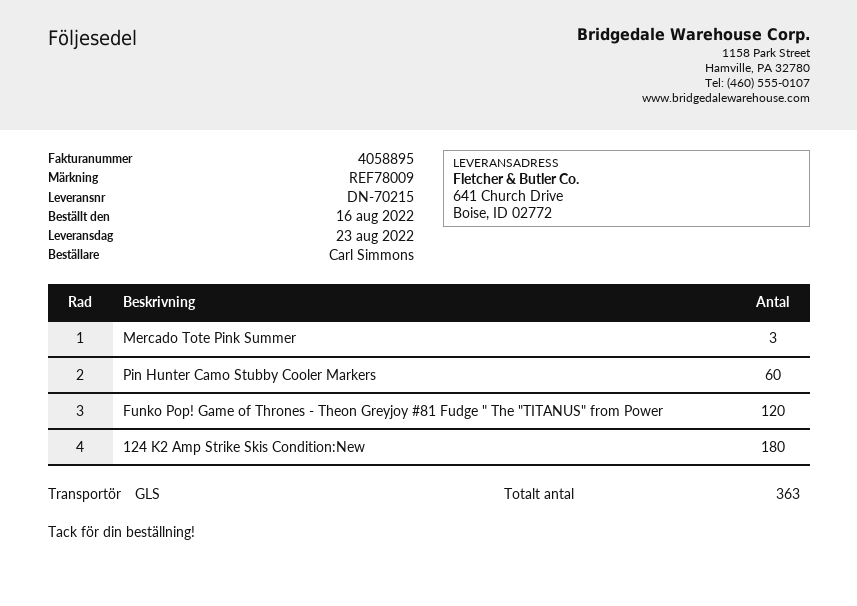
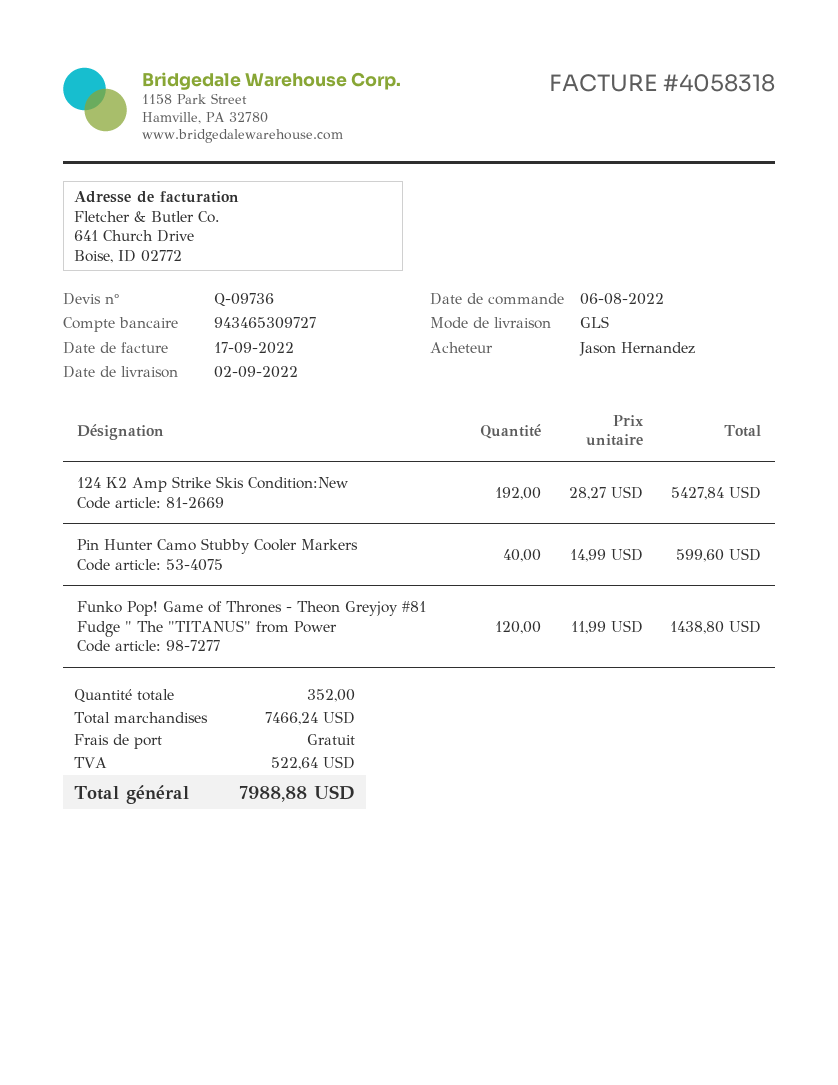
order date: 2022-08-16 -> 2022-08-06
delivery date: 2022-08-23 -> 2022-09-02
invoice number: 4058895 -> 4058318
ordered by: Carl Simmons -> Jason Hernandez
Mercado Tote Pink Summer: 3 -> none
Pin Hunter Camo Stubby Cooler Markers: 60 -> 40
124 K2 Amp Strike Skis Condition:New: 180 -> 192
total quantity: 363 -> 352

